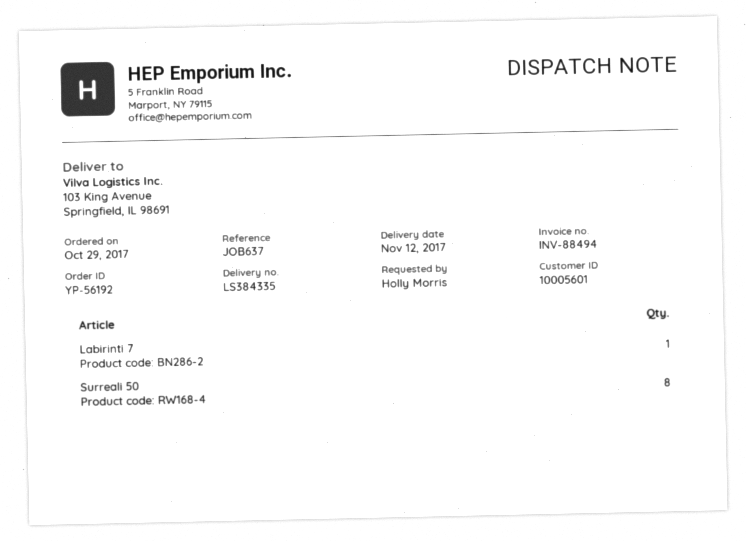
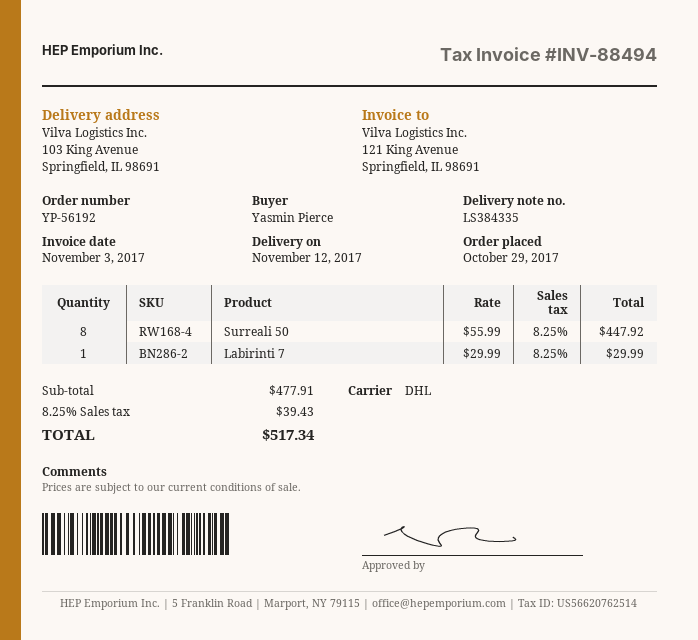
ordered by: Holly Morris -> Yasmin Pierce

